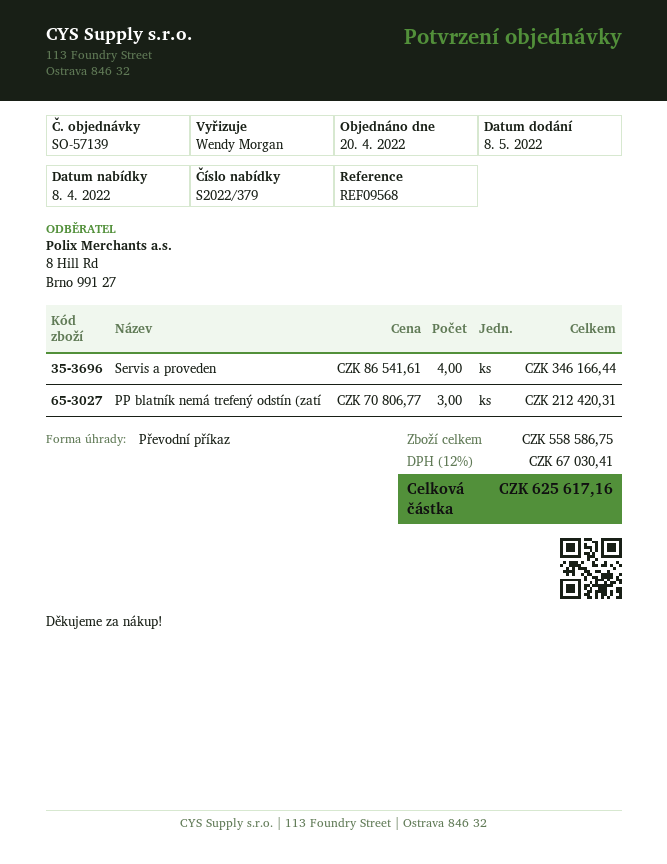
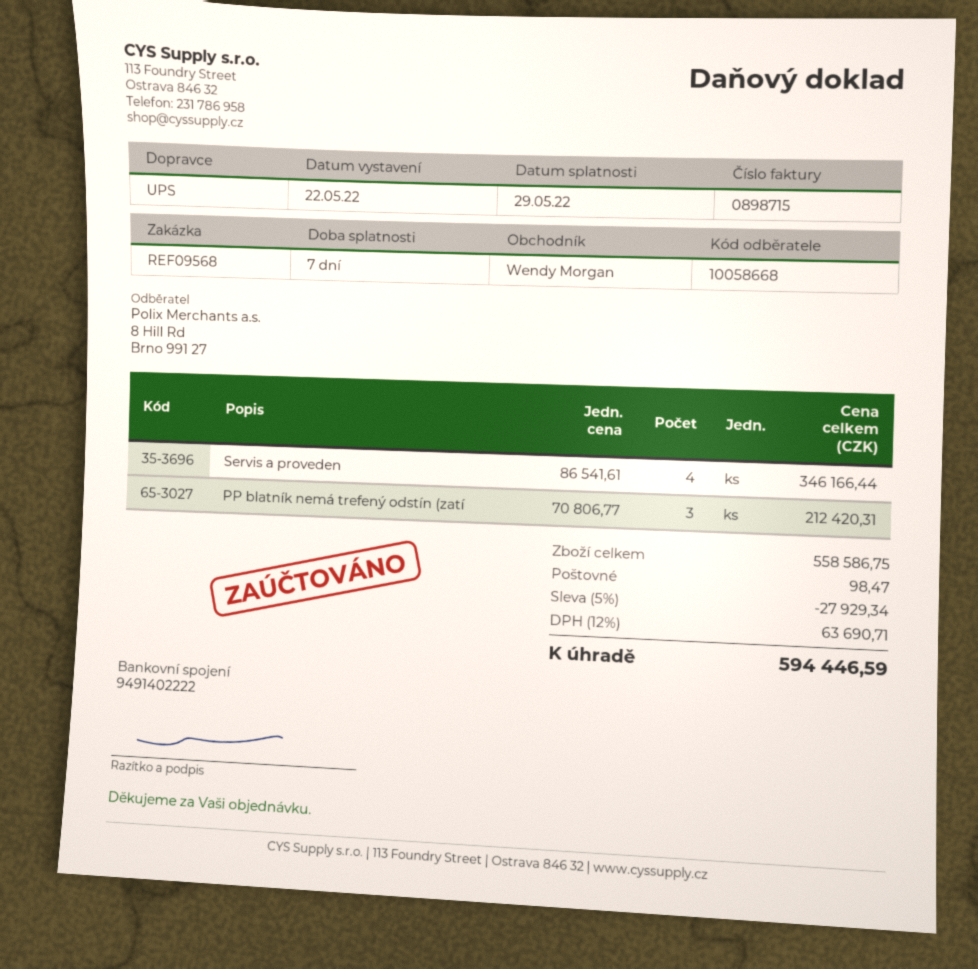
discount: none -> 5% = 27929.34
shipping: none -> 98.47
tax: 12% = 67030.41 -> 12% = 63690.71
total: 625617.16 -> 594446.59

